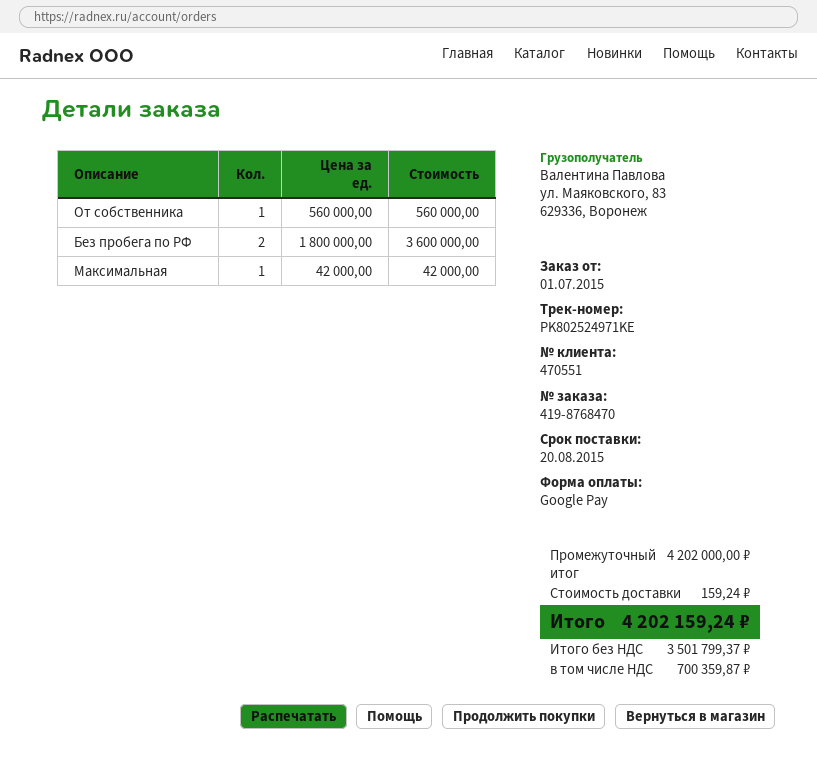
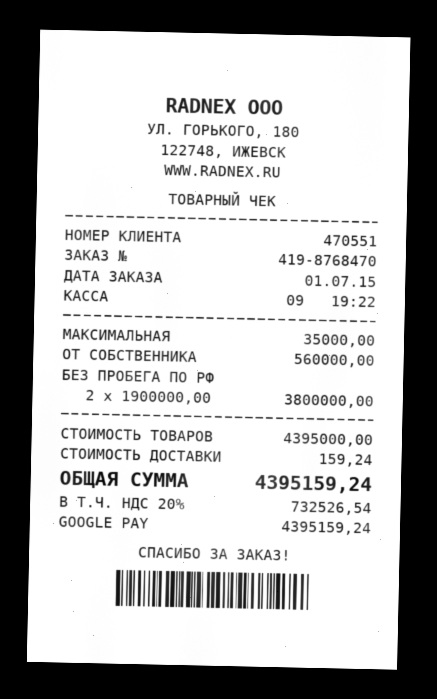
Без пробега по РФ: 2 x 1800000.00 = 3600000.00 -> 2 x 1900000.00 = 3800000.00
Максимальная: 1 x 42000.00 = 42000.00 -> 1 x 35000.00 = 35000.00
subtotal: 4202000.00 -> 4395000.00
tax: 700359.87 -> 732526.54
total: 4202159.24 -> 4395159.24

